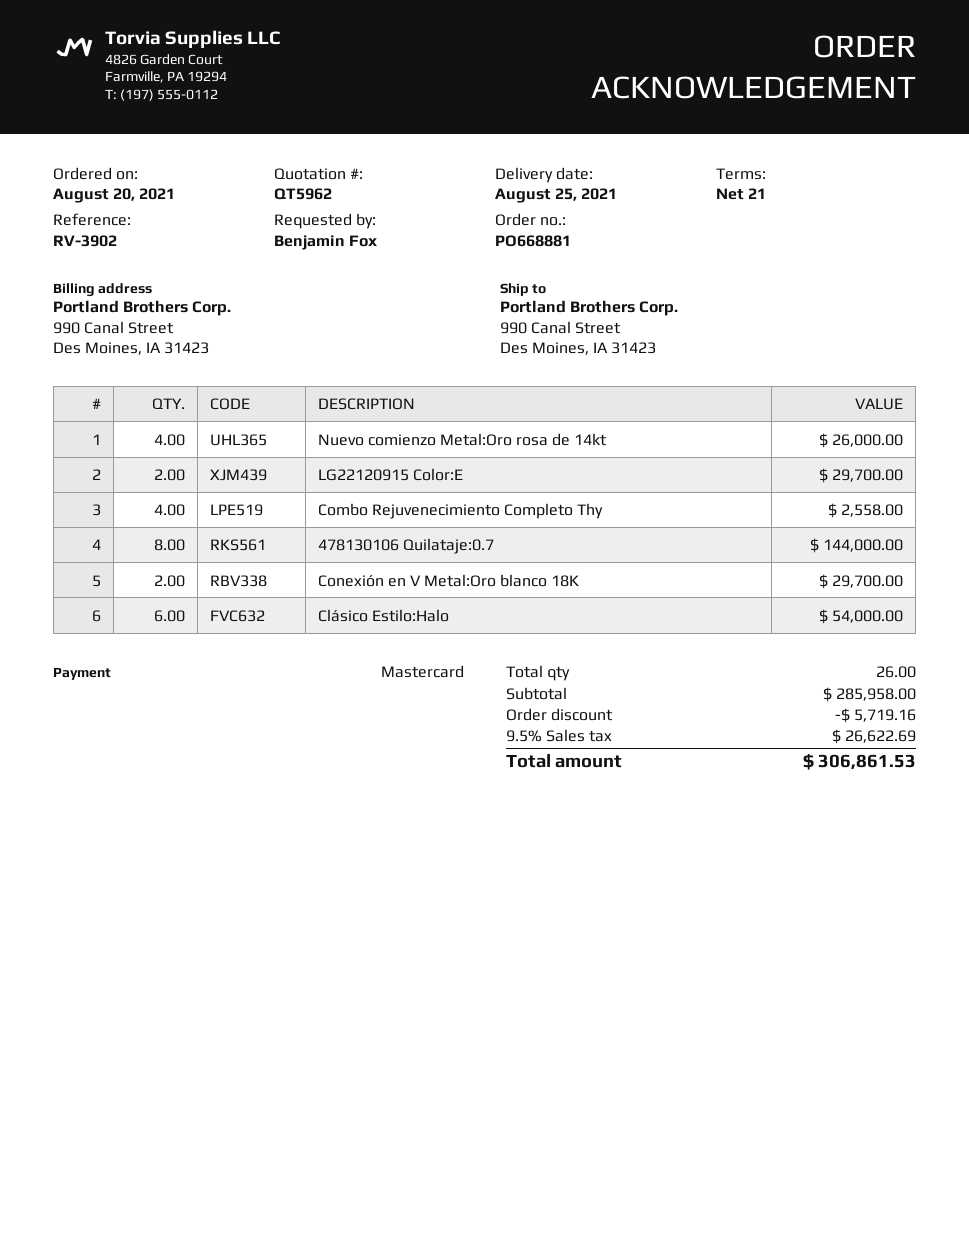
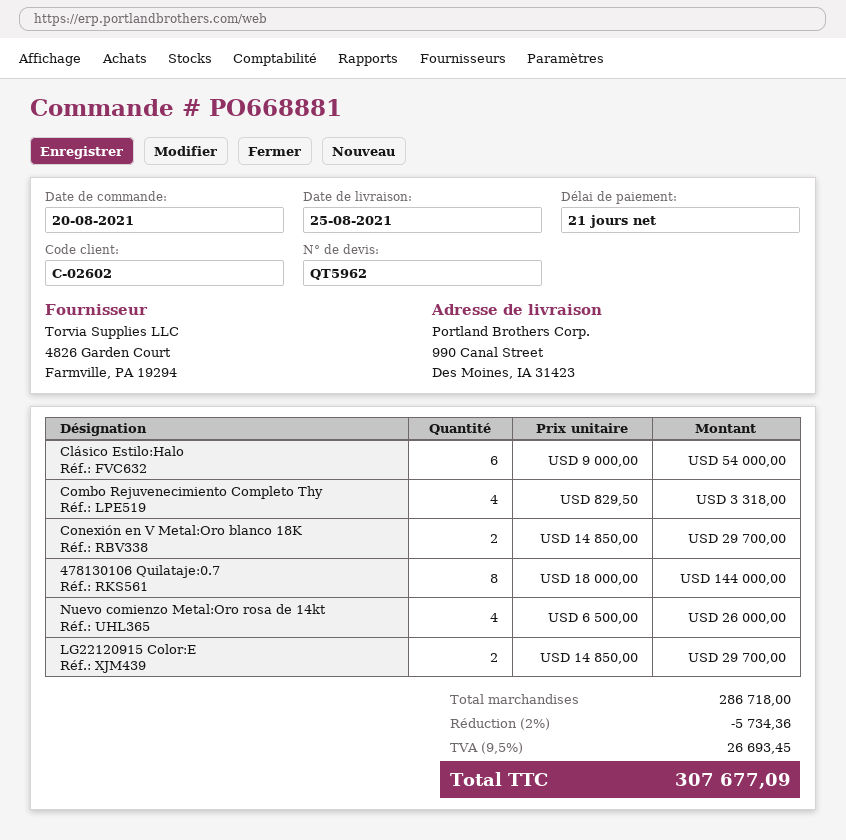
Combo Rejuvenecimiento Completo Thy: 4 for 2558.00 -> 4 for 3318.00
subtotal: 285958.00 -> 286718.00
discount: 5719.16 -> 5734.36
tax: 9.5% = 26622.69 -> 9.5% = 26693.45
total: 306861.53 -> 307677.09

